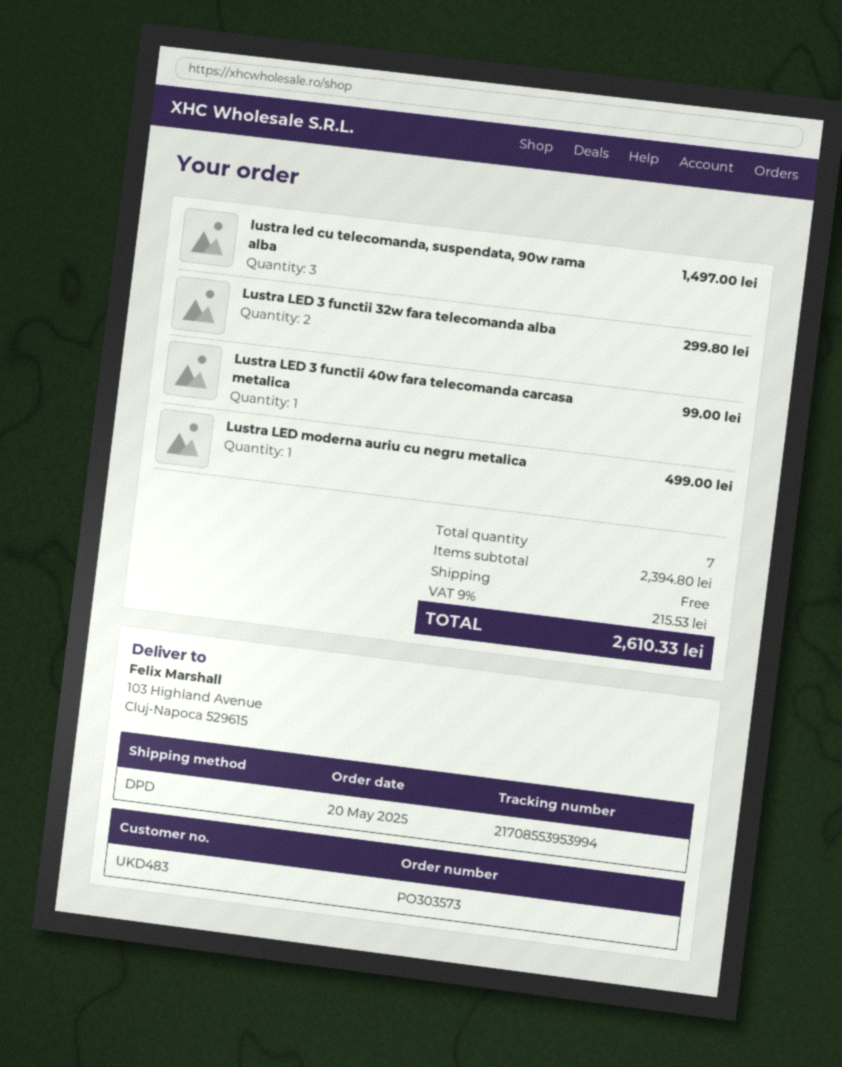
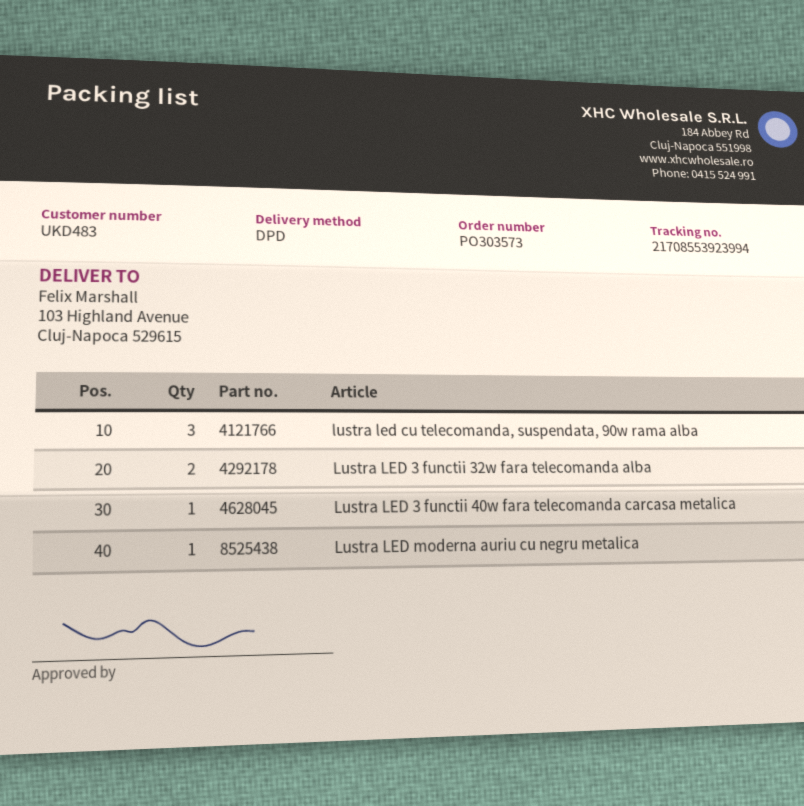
tracking number: 21708553953994 -> 21708553923994

